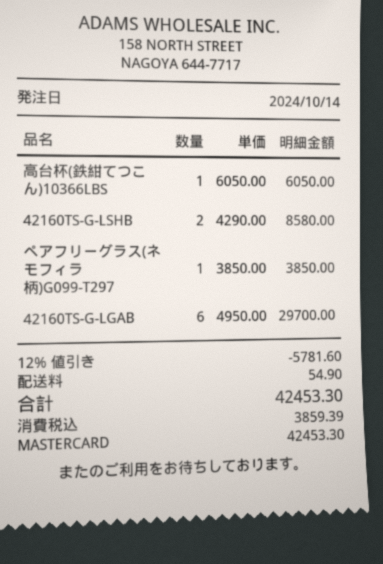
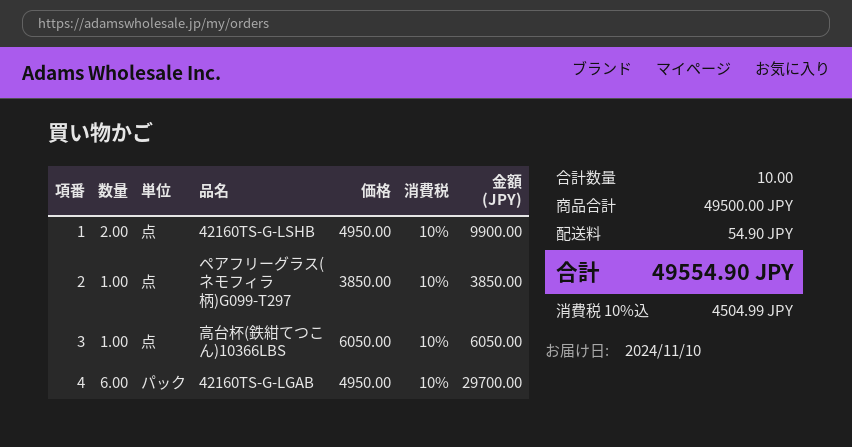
42160TS-G-LSHB: 2 x 4290.00 = 8580.00 -> 2 x 4950.00 = 9900.00
discount: 12% = 5781.60 -> none
tax: 3859.39 -> 4504.99
total: 42453.30 -> 49554.90

